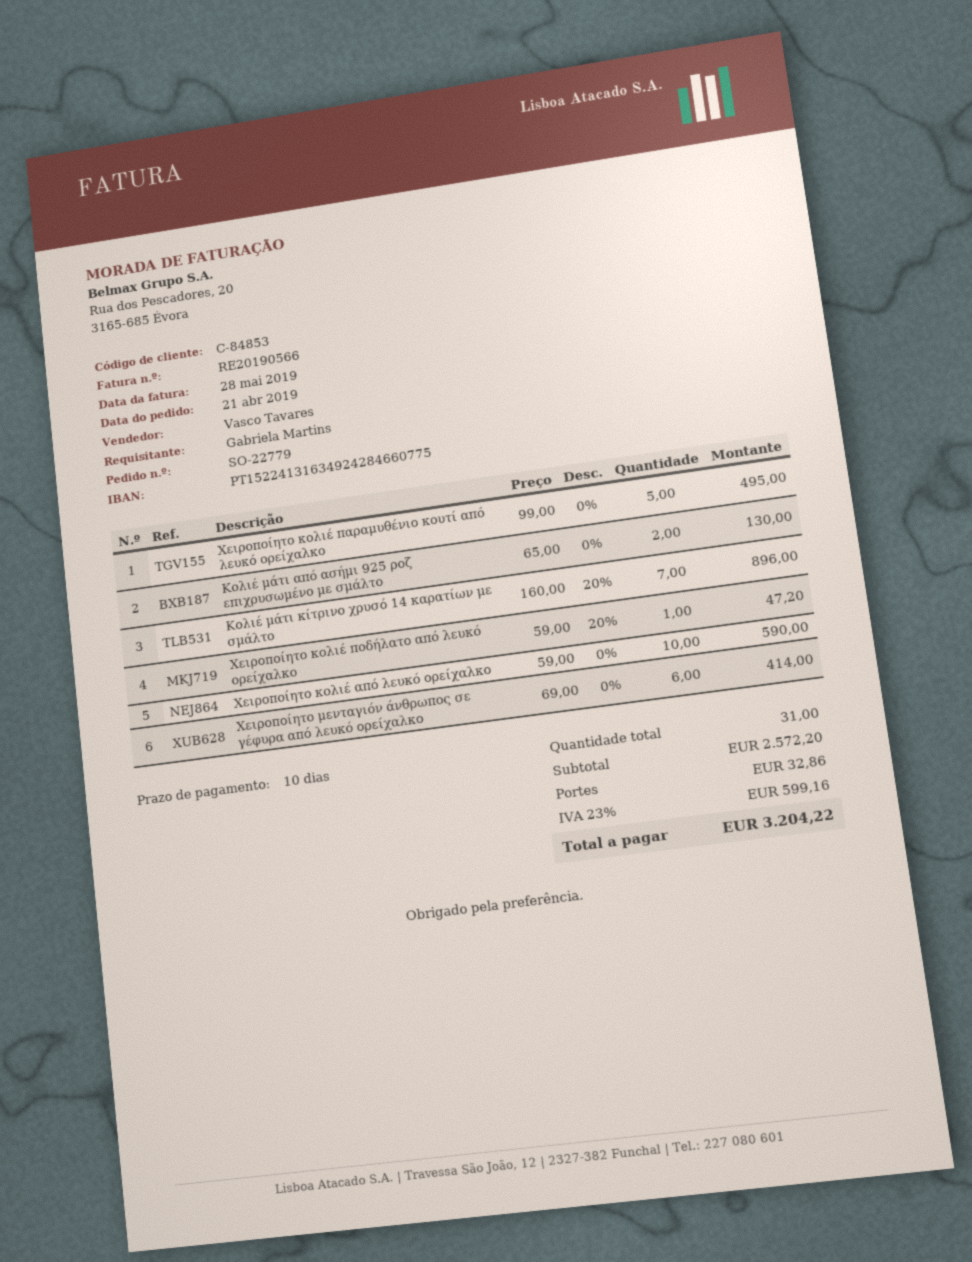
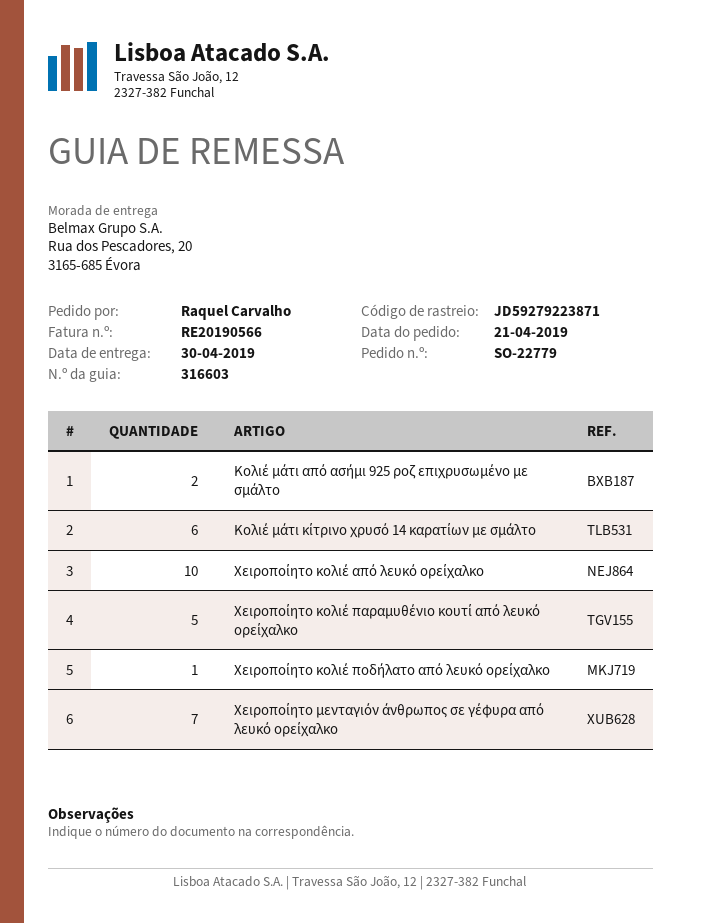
ordered by: Gabriela Martins -> Raquel Carvalho
Κολιέ μάτι κίτρινο χρυσό 14 καρατίων με σμάλτο: 7 -> 6
Χειροποίητο μενταγιόν άνθρωπος σε γέφυρα από λευκό ορείχαλκο: 6 -> 7

